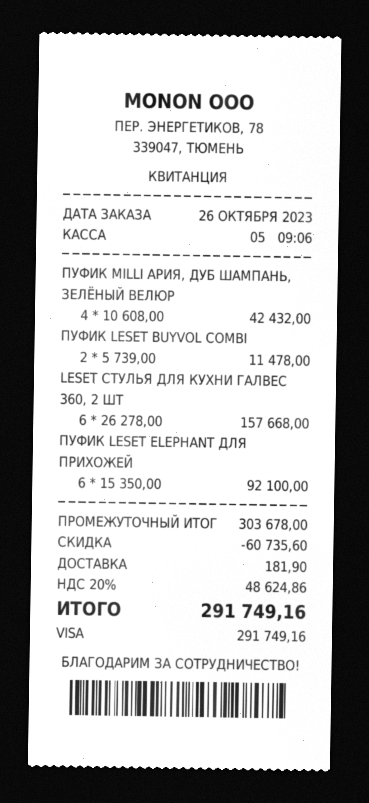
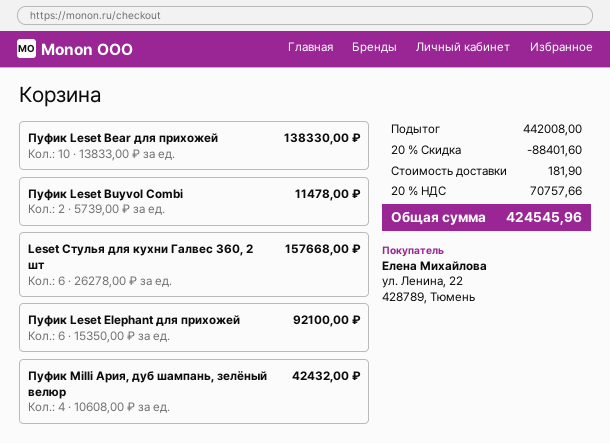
Пуфик Leset Bear для прихожей: none -> 10 x 13833.00 = 138330.00
subtotal: 303678.00 -> 442008.00
discount: 60735.60 -> 88401.60
tax: 20% = 48624.86 -> 20% = 70757.66
total: 291749.16 -> 424545.96

